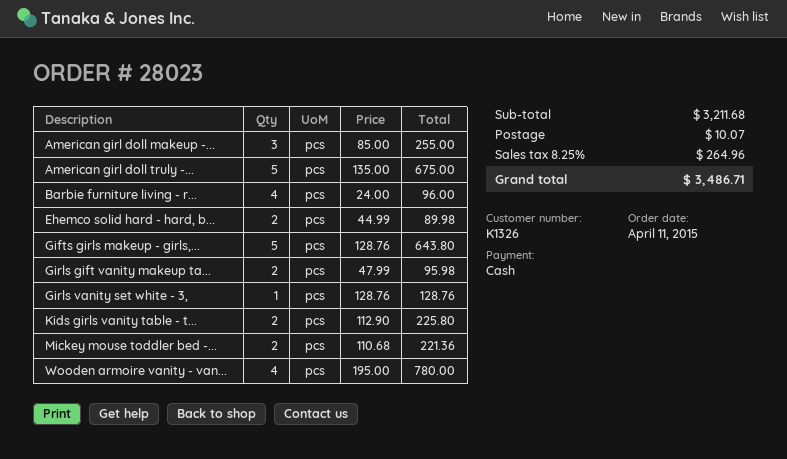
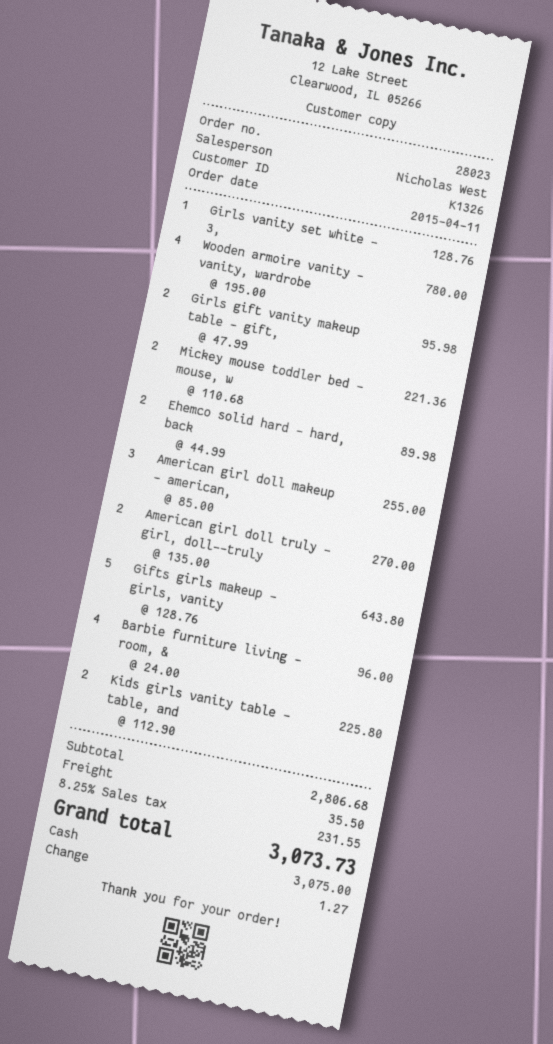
American girl doll truly -...: 5 x 135.00 = 675.00 -> 2 x 135.00 = 270.00
subtotal: 3211.68 -> 2806.68
shipping: 10.07 -> 35.50
tax: 8.25% = 264.96 -> 8.25% = 231.55
total: 3486.71 -> 3073.73

